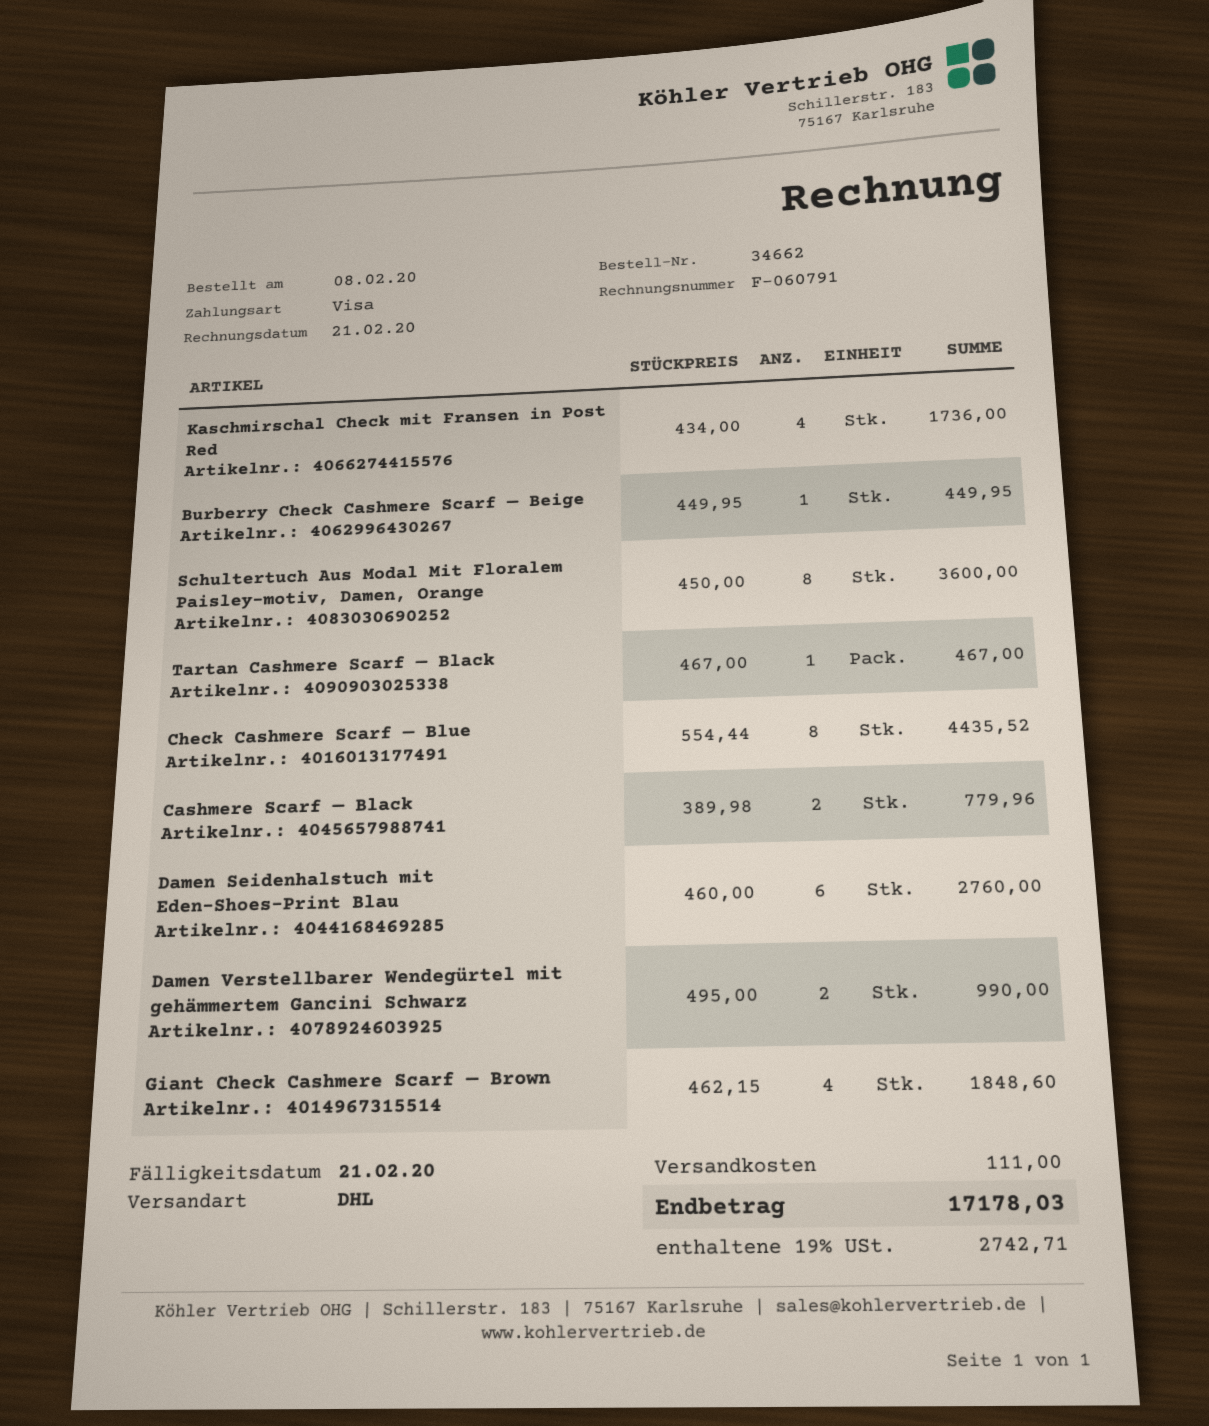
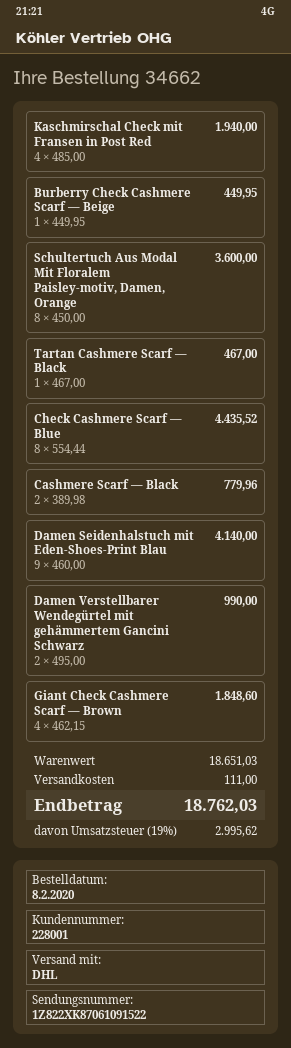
Kaschmirschal Check mit Fransen in Post Red: 4 x 434.00 = 1736.00 -> 4 x 485.00 = 1940.00
Damen Seidenhalstuch mit Eden-Shoes-Print Blau: 6 x 460.00 = 2760.00 -> 9 x 460.00 = 4140.00
tax: 19% = 2742.71 -> 19% = 2995.62
total: 17178.03 -> 18762.03

